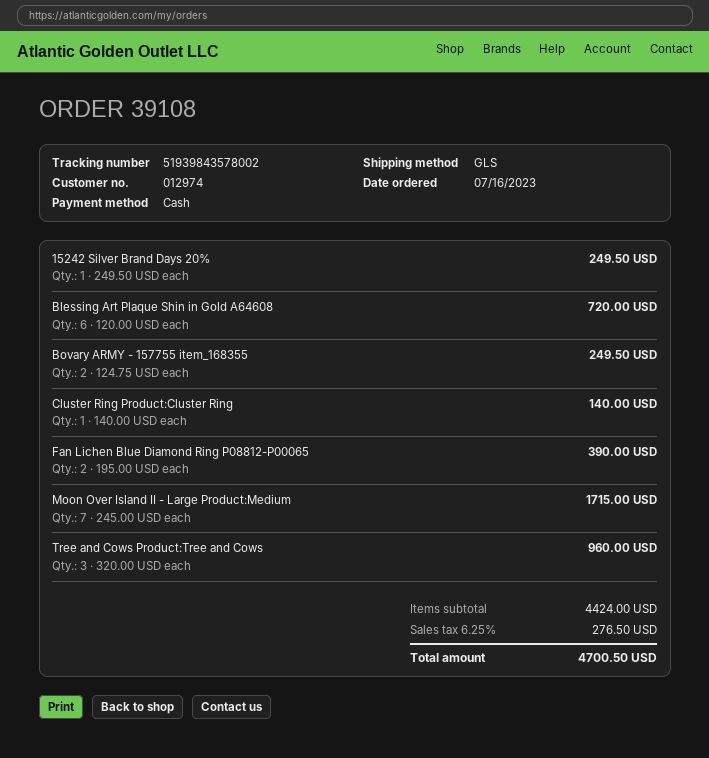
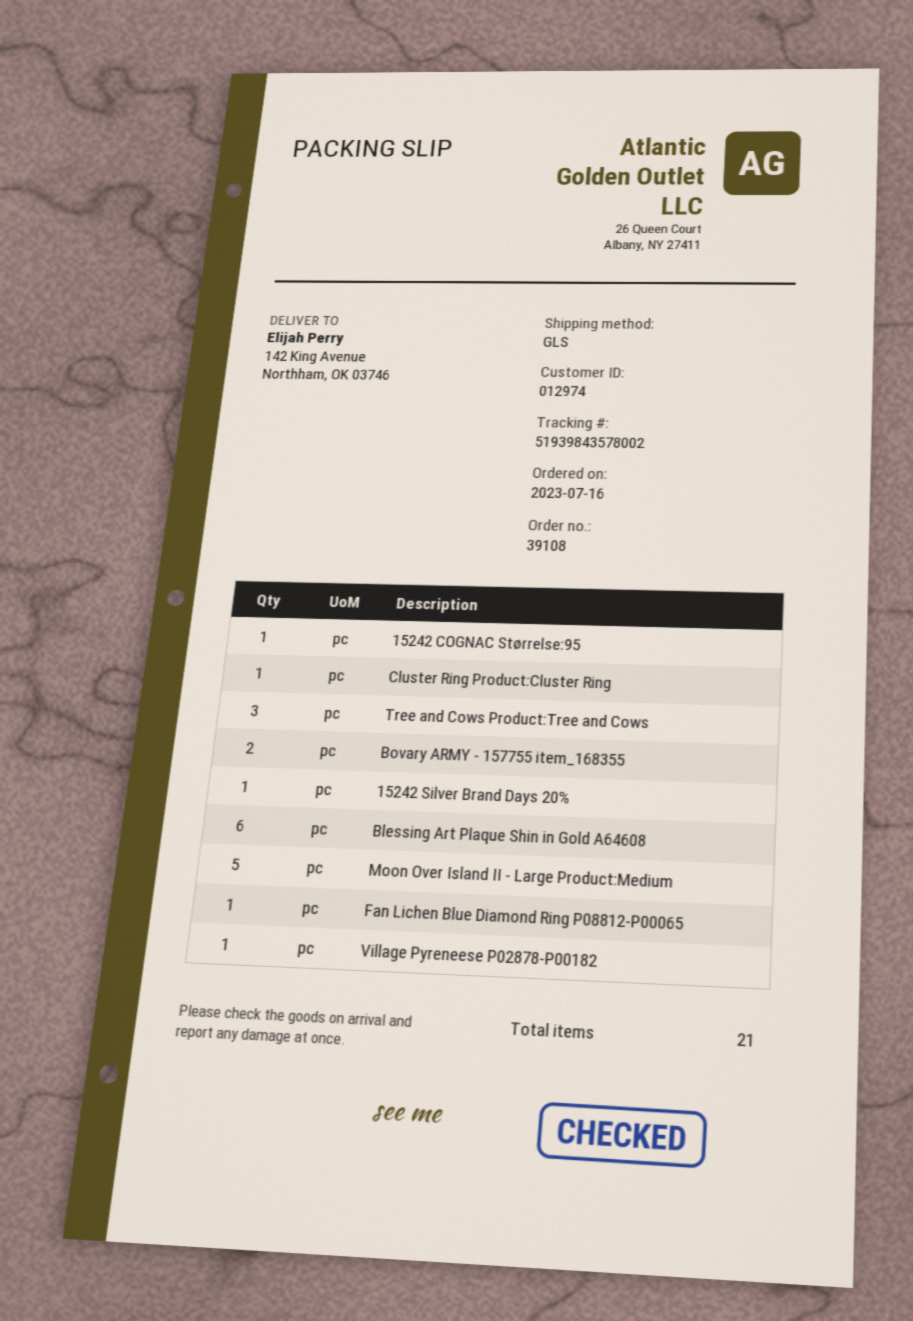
Fan Lichen Blue Diamond Ring P08812-P00065: 2 -> 1
Moon Over Island II - Large Product:Medium: 7 -> 5
15242 COGNAC Størrelse:95: none -> 1
Village Pyreneese P02878-P00182: none -> 1

